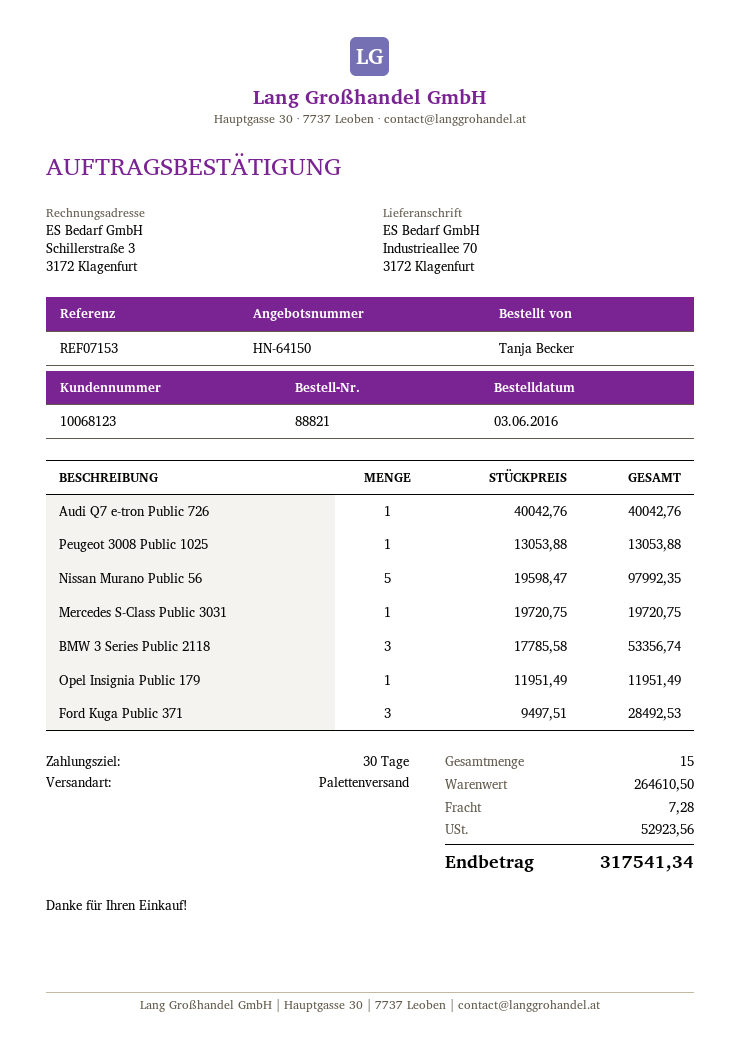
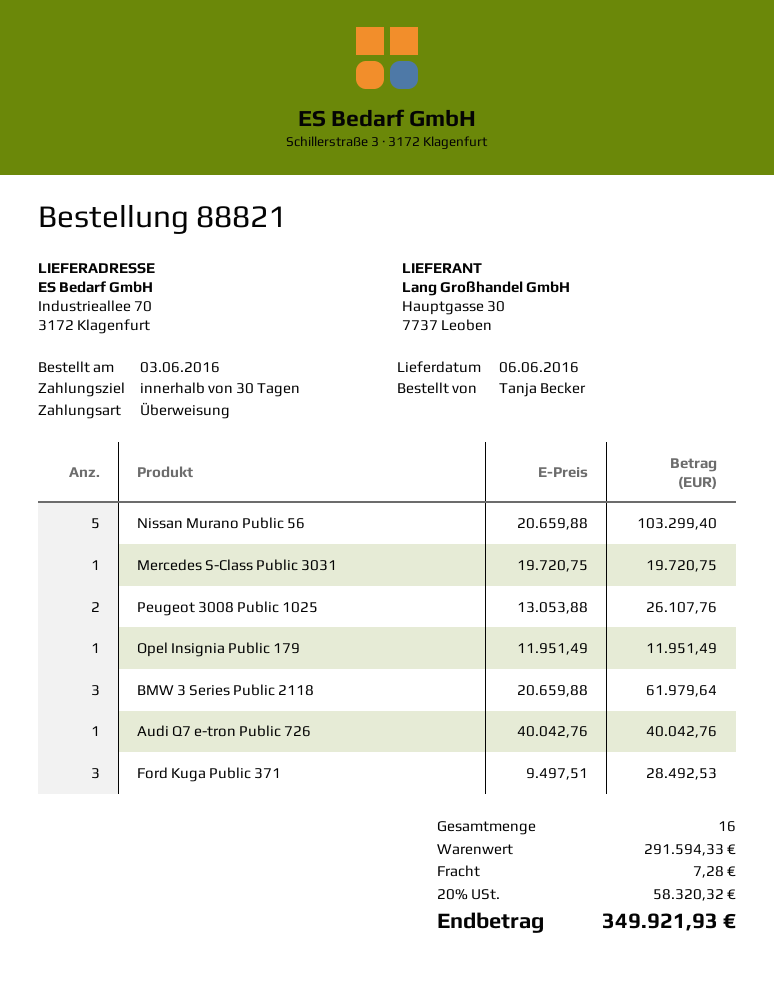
Peugeot 3008 Public 1025: 1 x 13053.88 = 13053.88 -> 2 x 13053.88 = 26107.76
Nissan Murano Public 56: 5 x 19598.47 = 97992.35 -> 5 x 20659.88 = 103299.40
BMW 3 Series Public 2118: 3 x 17785.58 = 53356.74 -> 3 x 20659.88 = 61979.64
total quantity: 15 -> 16
subtotal: 264610.50 -> 291594.33
tax: 52923.56 -> 58320.32
total: 317541.34 -> 349921.93

